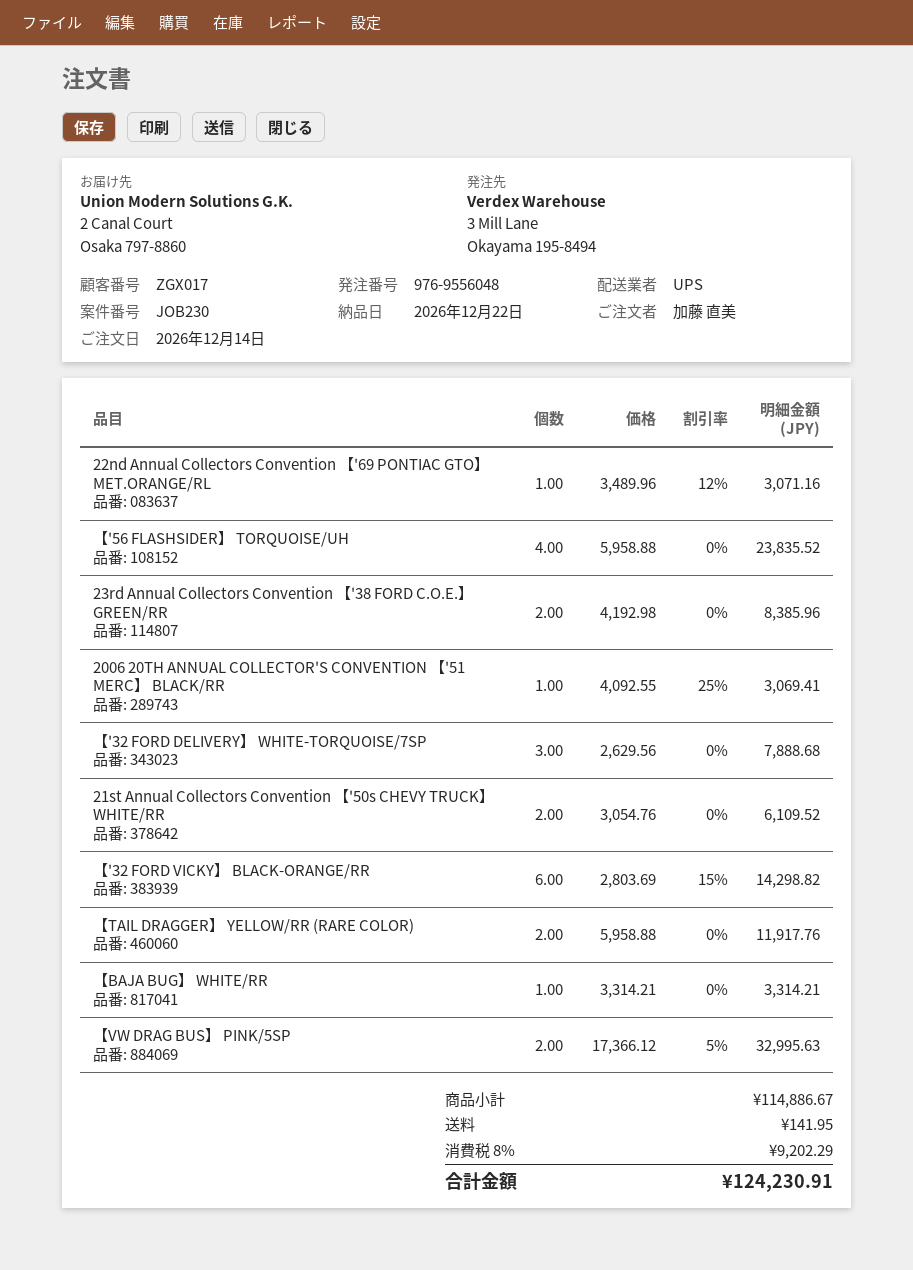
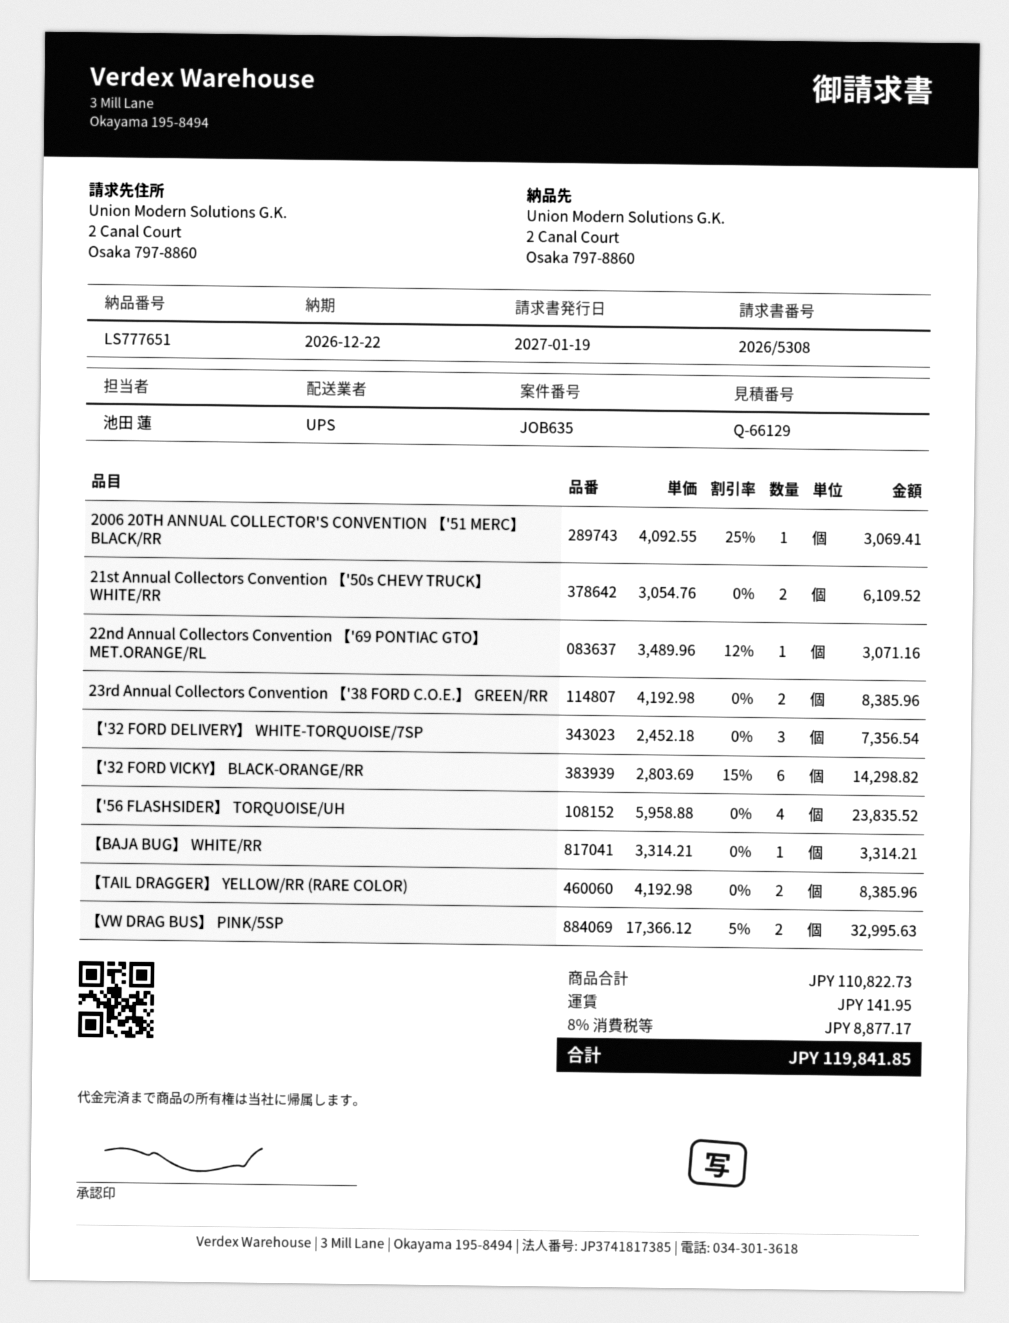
reference: JOB230 -> JOB635
【'32 FORD DELIVERY】 WHITE-TORQUOISE/7SP: 3 x 2629.56 = 7888.68 -> 3 x 2452.18 = 7356.54
【TAIL DRAGGER】 YELLOW/RR (RARE COLOR): 2 x 5958.88 = 11917.76 -> 2 x 4192.98 = 8385.96
subtotal: 114886.67 -> 110822.73
tax: 8% = 9202.29 -> 8% = 8877.17
total: 124230.91 -> 119841.85

